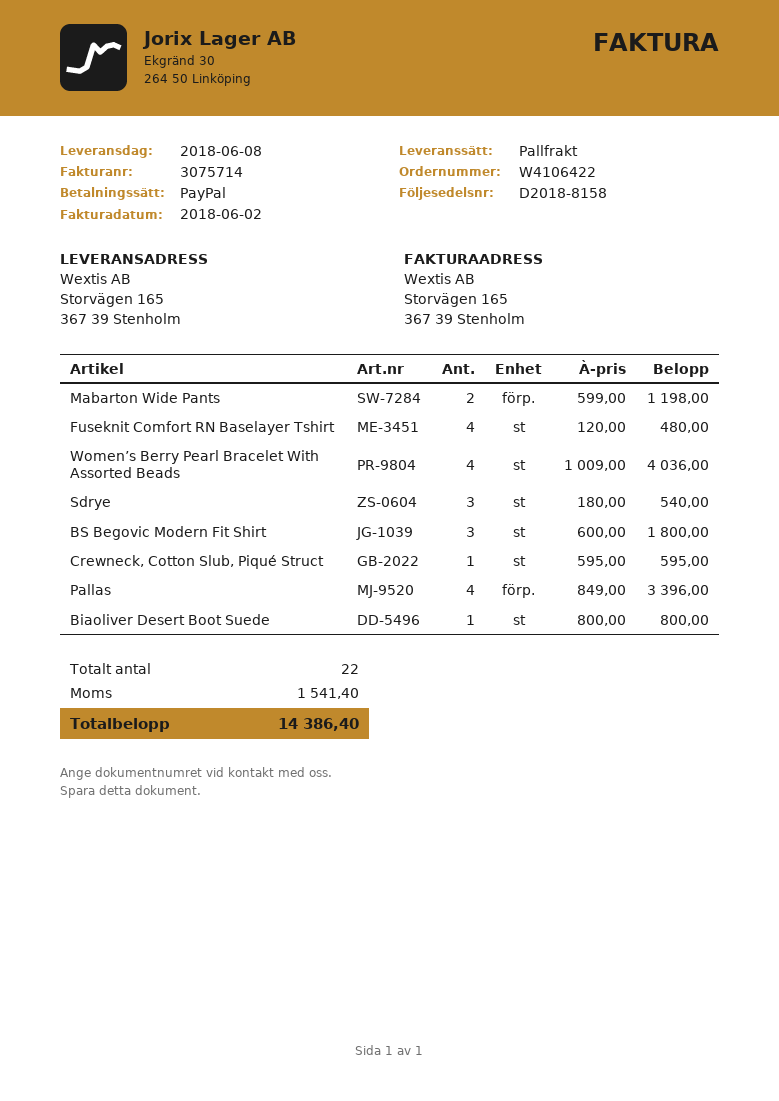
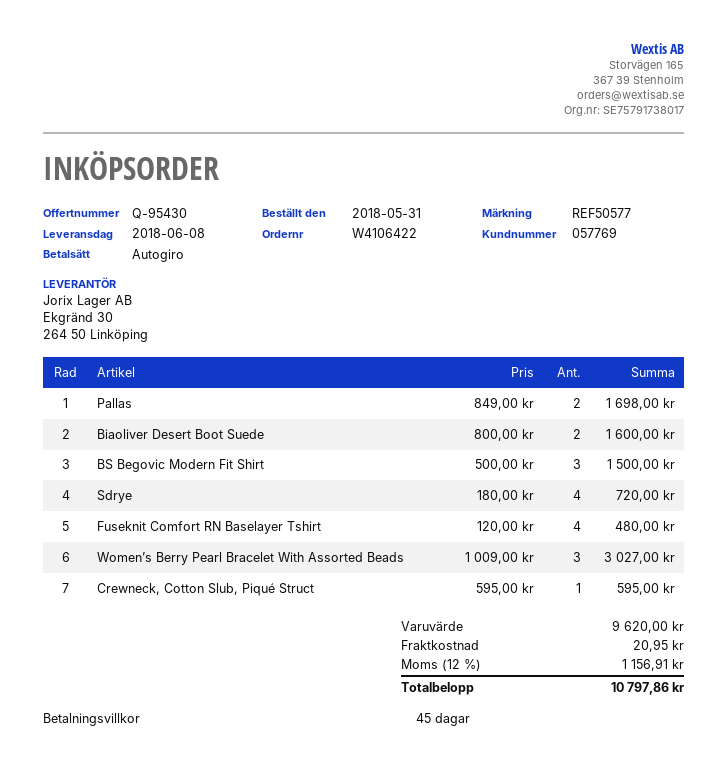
payment method: PayPal -> direct debit
Mabarton Wide Pants: 2 x 599.00 = 1198.00 -> none
Women’s Berry Pearl Bracelet With Assorted Beads: 4 x 1009.00 = 4036.00 -> 3 x 1009.00 = 3027.00
Sdrye: 3 x 180.00 = 540.00 -> 4 x 180.00 = 720.00
BS Begovic Modern Fit Shirt: 3 x 600.00 = 1800.00 -> 3 x 500.00 = 1500.00
Pallas: 4 x 849.00 = 3396.00 -> 2 x 849.00 = 1698.00
Biaoliver Desert Boot Suede: 1 x 800.00 = 800.00 -> 2 x 800.00 = 1600.00
shipping: none -> 20.95
tax: 1541.40 -> 1156.91
total: 14386.40 -> 10797.86

